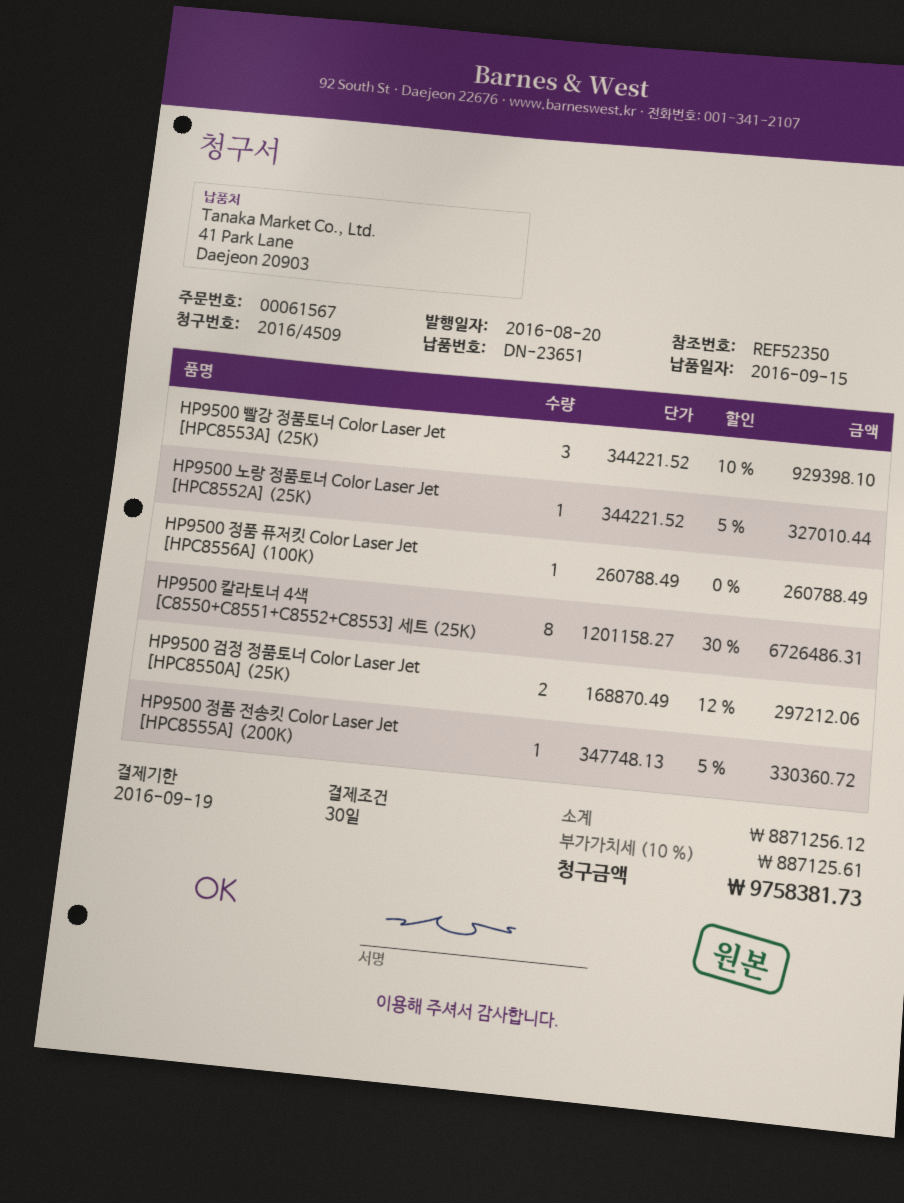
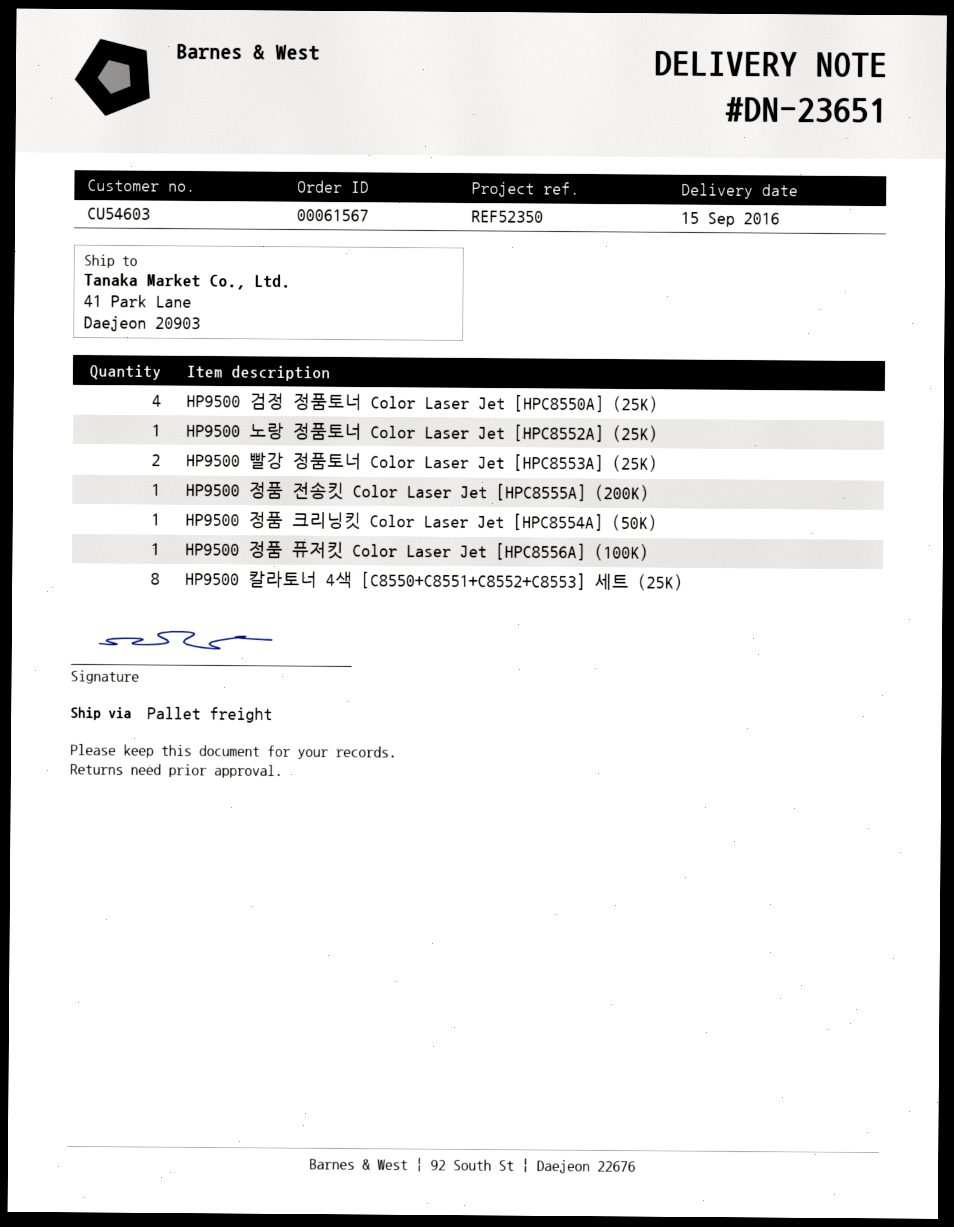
HP9500 빨강 정품토너 Color Laser Jet [HPC8553A] (25K): 3 -> 2
HP9500 검정 정품토너 Color Laser Jet [HPC8550A] (25K): 2 -> 4
HP9500 정품 크리닝킷 Color Laser Jet [HPC8554A] (50K): none -> 1

